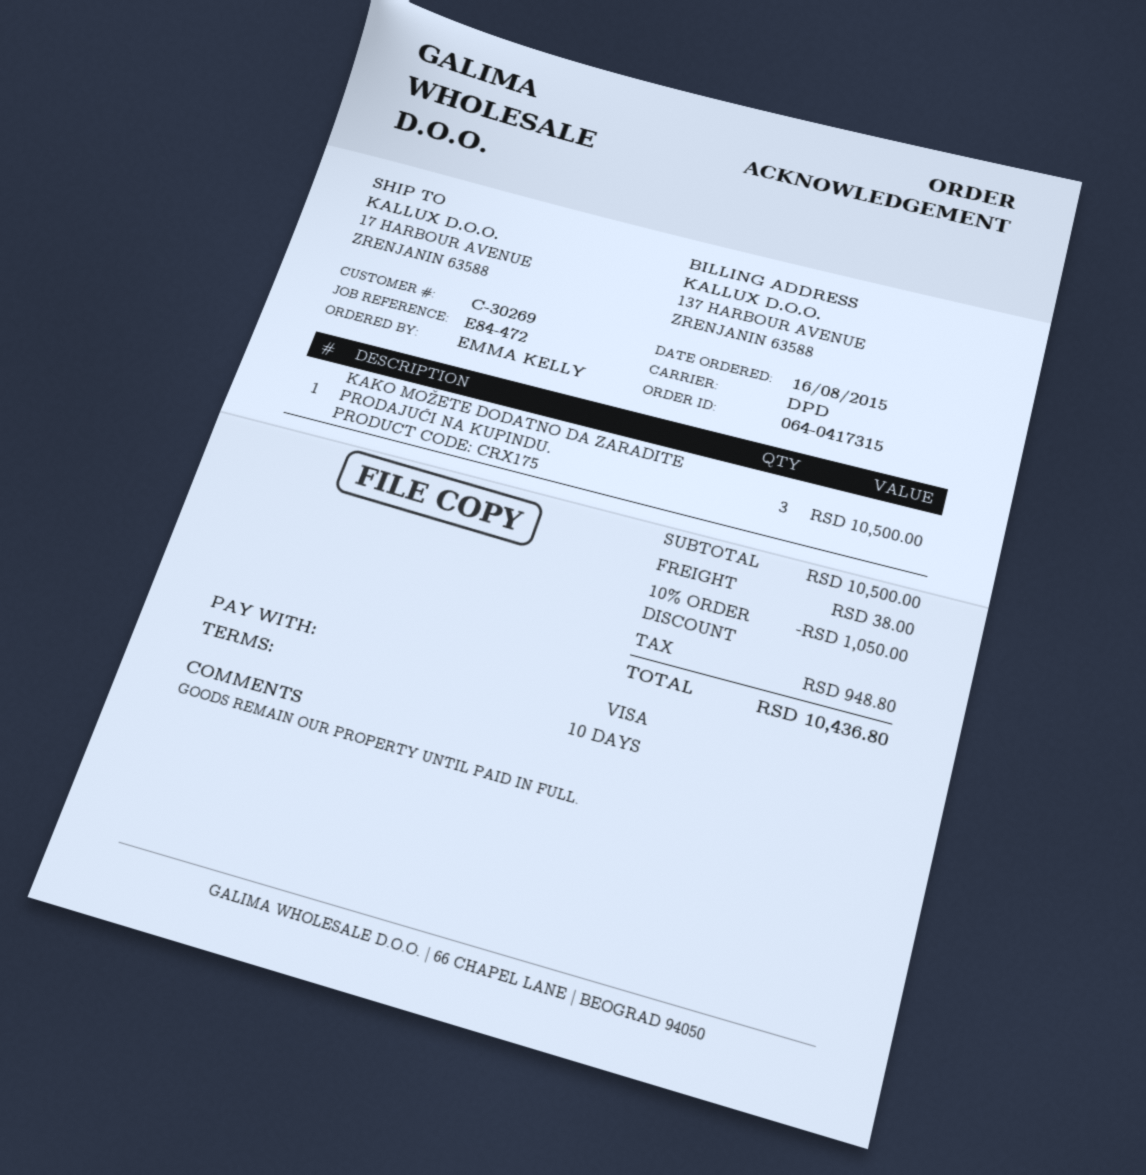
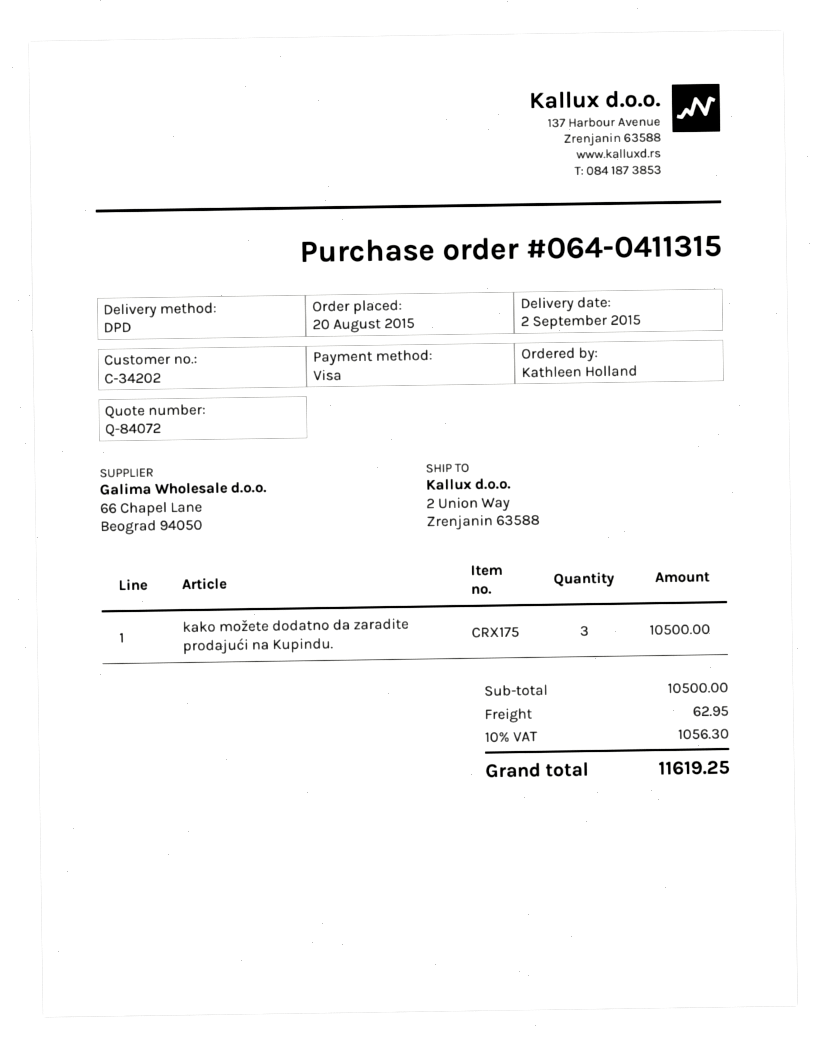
order number: 064-0417315 -> 064-0411315
order date: 2015-08-16 -> 2015-08-20
customer number: C-30269 -> C-34202
ordered by: EMMA KELLY -> Kathleen Holland
ship to: 17 HARBOUR AVENUE, ZRENJANIN 63588 -> 2 Union Way, Zrenjanin 63588
discount: 10% = 1050.00 -> none
shipping: 38.00 -> 62.95
tax: 948.80 -> 1056.30
total: 10436.80 -> 11619.25

